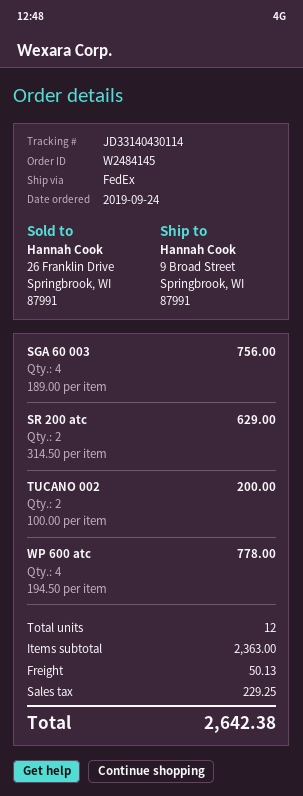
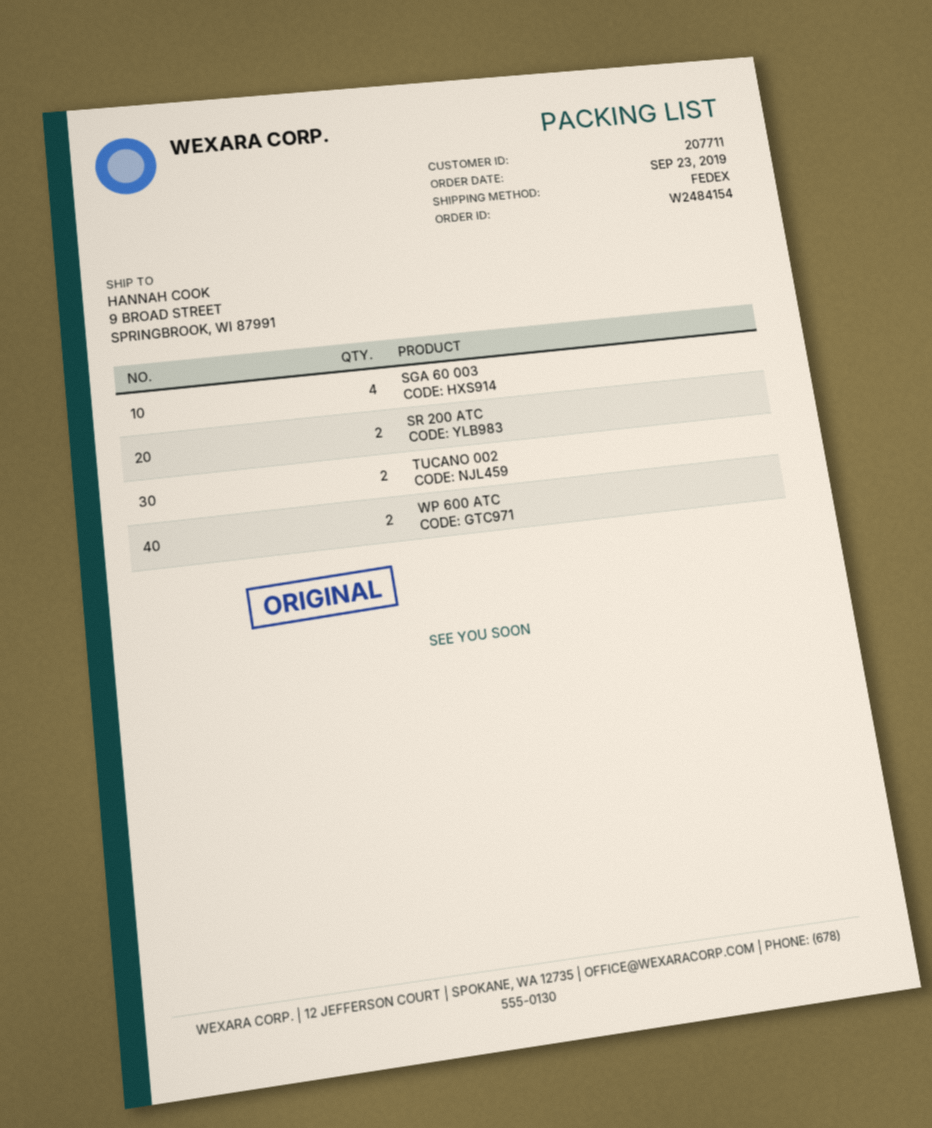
order number: W2484145 -> W2484154
order date: 2019-09-24 -> 2019-09-23
WP 600 atc: 4 -> 2

